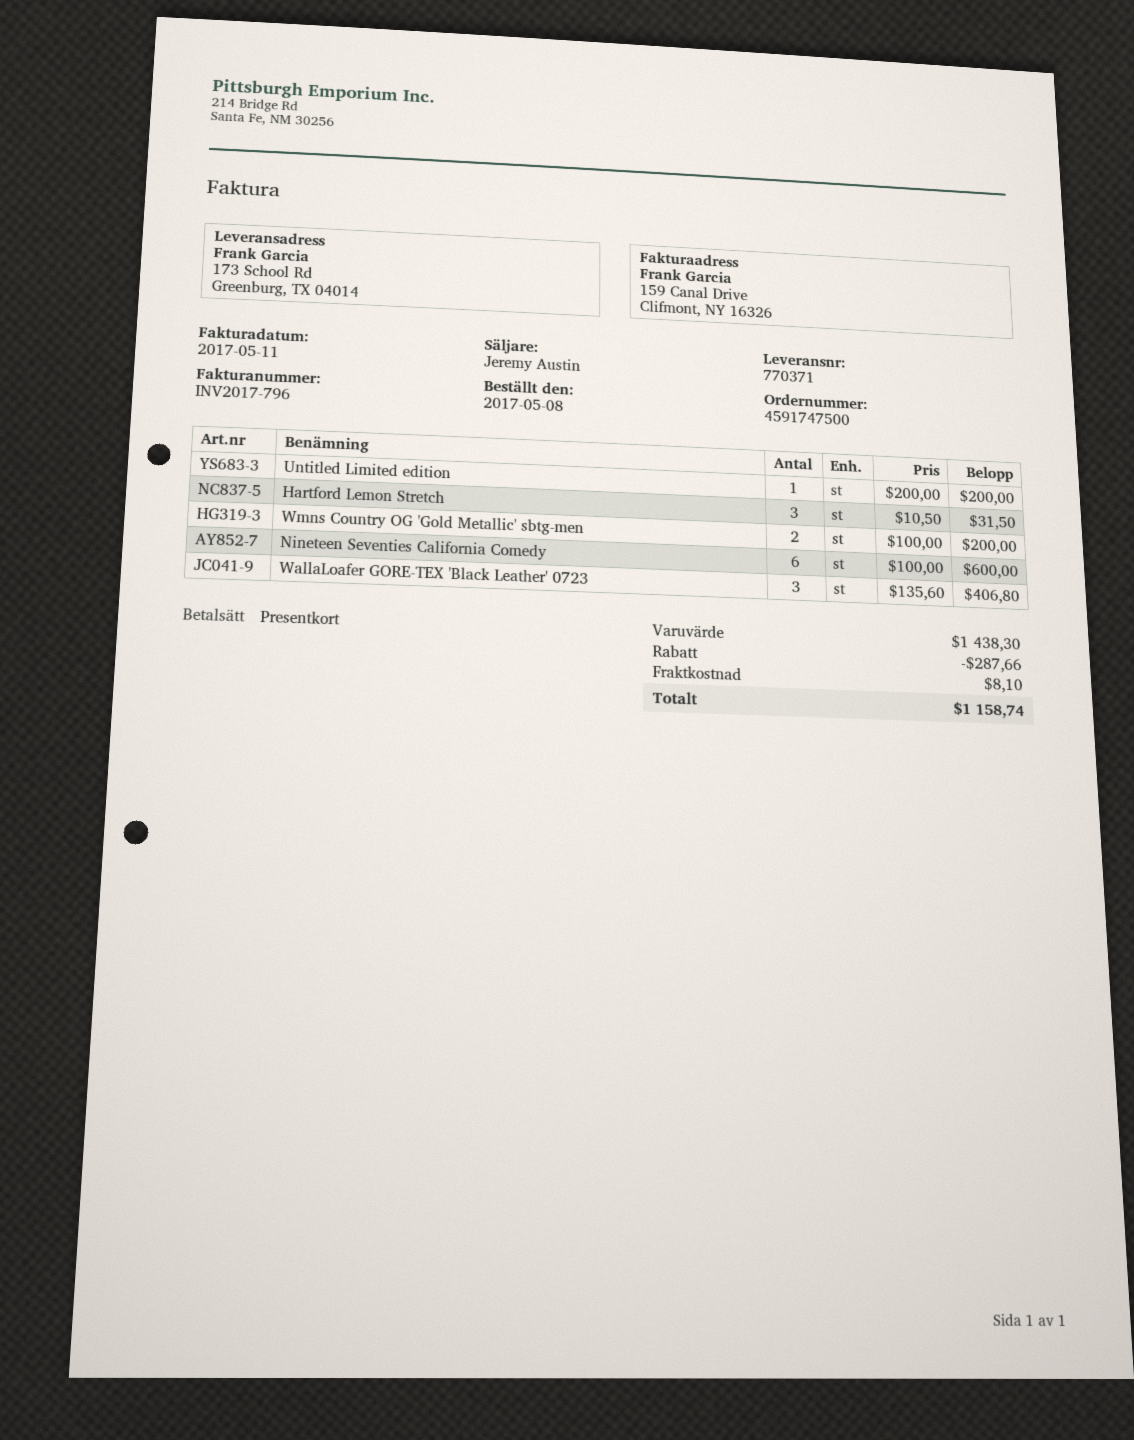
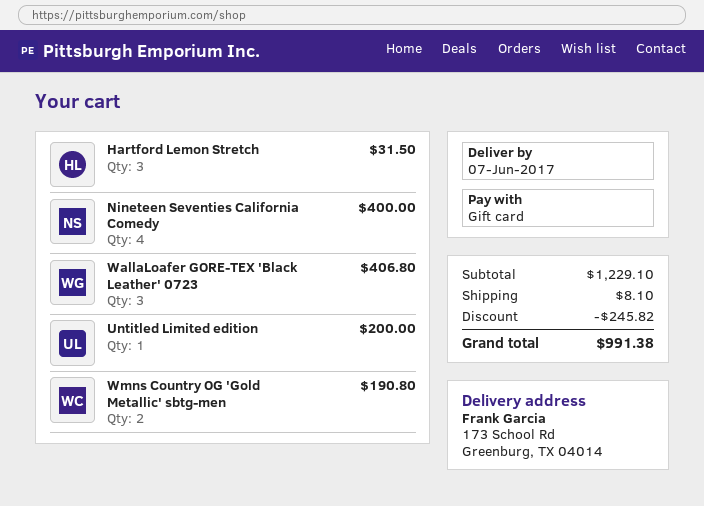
Wmns Country OG 'Gold Metallic' sbtg-men: 2 for 200.00 -> 2 for 190.80
Nineteen Seventies California Comedy: 6 for 600.00 -> 4 for 400.00
subtotal: 1438.30 -> 1229.10
discount: 287.66 -> 245.82
total: 1158.74 -> 991.38

